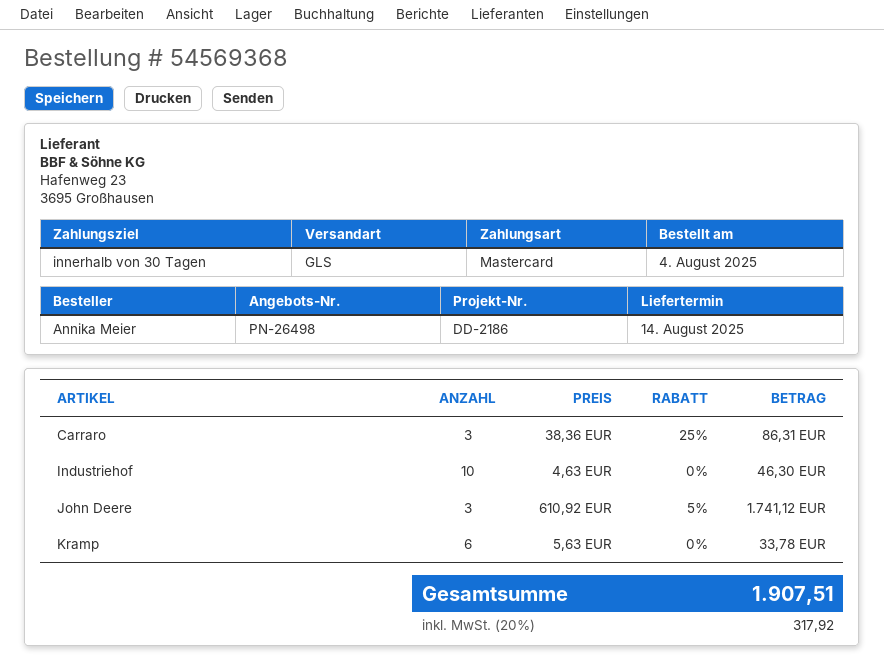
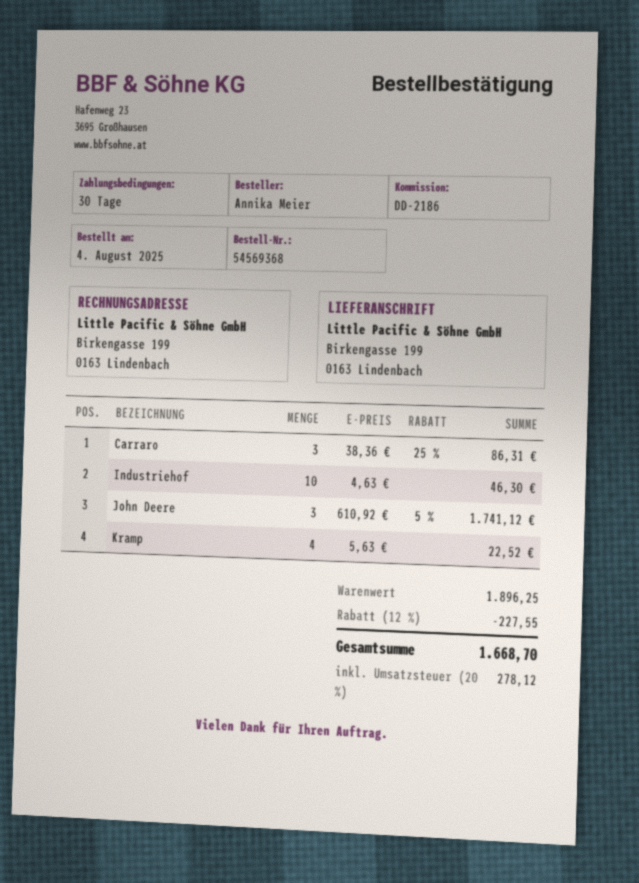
Kramp: 6 x 5.63 = 33.78 -> 4 x 5.63 = 22.52
discount: none -> 12% = 227.55
tax: 20% = 317.92 -> 20% = 278.12
total: 1907.51 -> 1668.70

